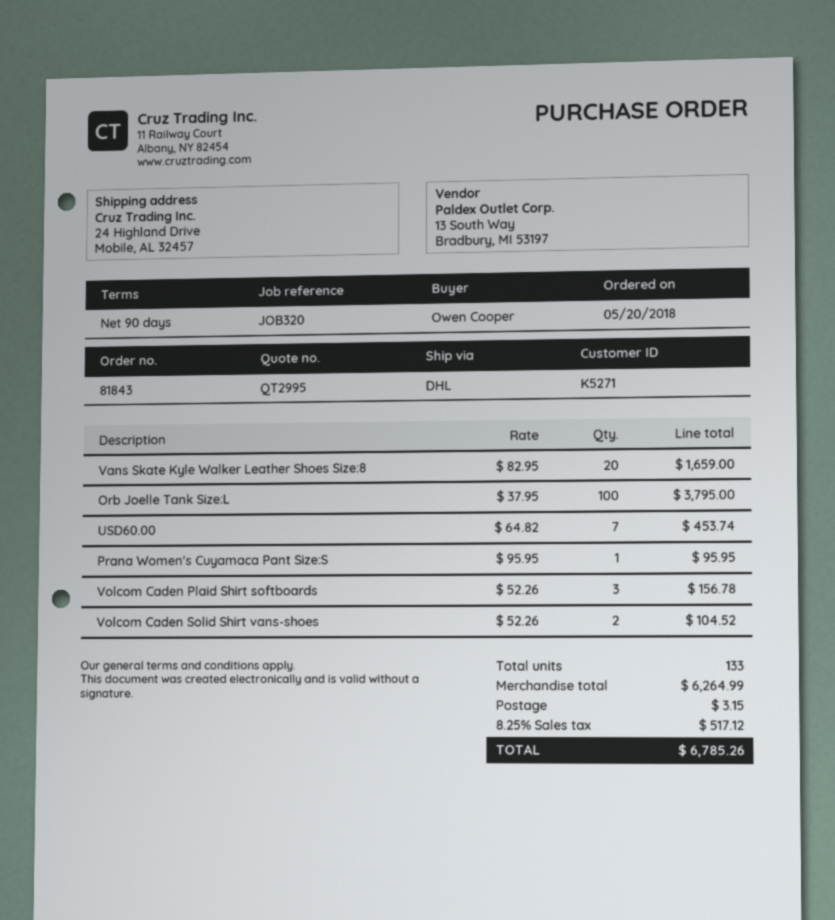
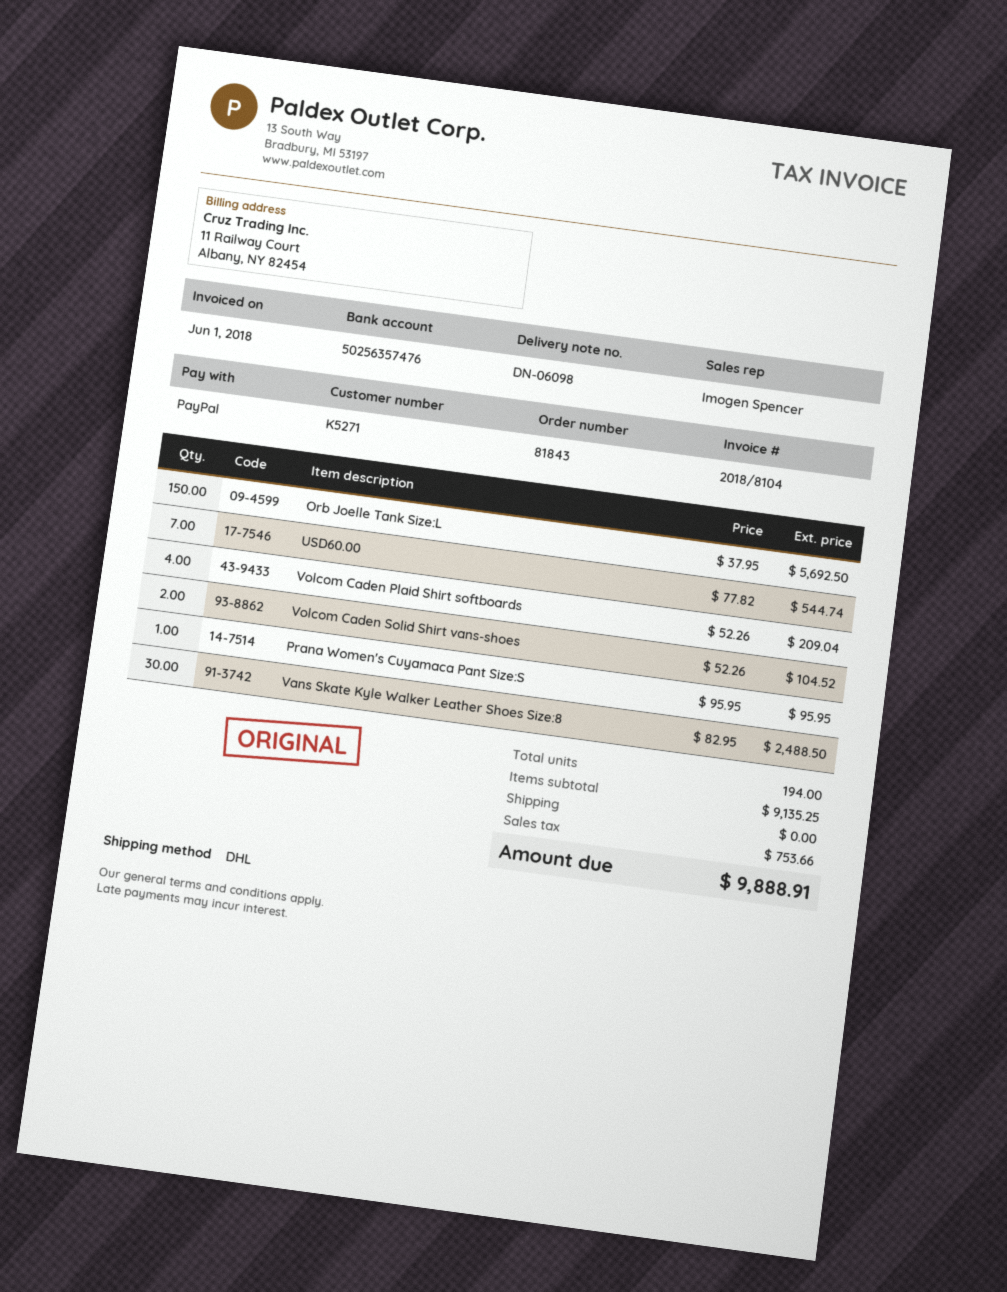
Vans Skate Kyle Walker Leather Shoes Size:8: 20 x 82.95 = 1659.00 -> 30 x 82.95 = 2488.50
Orb Joelle Tank Size:L: 100 x 37.95 = 3795.00 -> 150 x 37.95 = 5692.50
USD60.00: 7 x 64.82 = 453.74 -> 7 x 77.82 = 544.74
Volcom Caden Plaid Shirt softboards: 3 x 52.26 = 156.78 -> 4 x 52.26 = 209.04
total quantity: 133 -> 194
subtotal: 6264.99 -> 9135.25
shipping: 3.15 -> 0.00
tax: 517.12 -> 753.66
total: 6785.26 -> 9888.91

